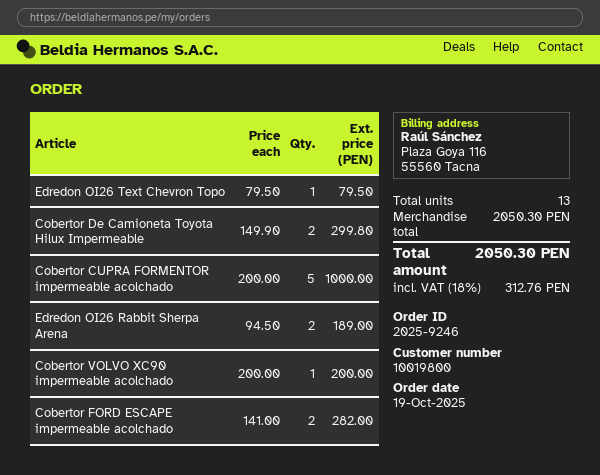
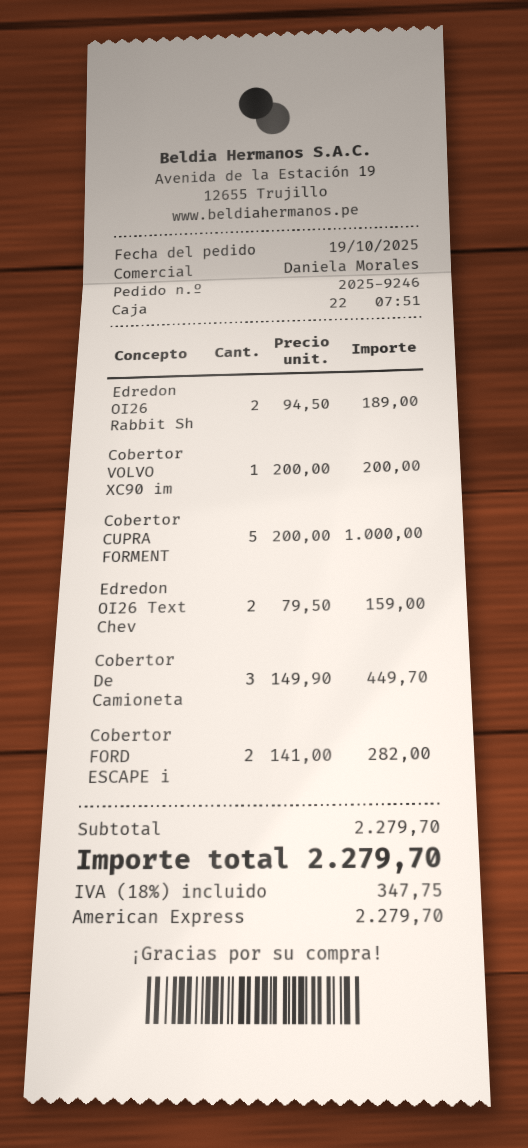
Edredon OI26 Text Chevron Topo: 1 x 79.50 = 79.50 -> 2 x 79.50 = 159.00
Cobertor De Camioneta Toyota Hilux Impermeable: 2 x 149.90 = 299.80 -> 3 x 149.90 = 449.70
subtotal: 2050.30 -> 2279.70
tax: 18% = 312.76 -> 18% = 347.75
total: 2050.30 -> 2279.70

